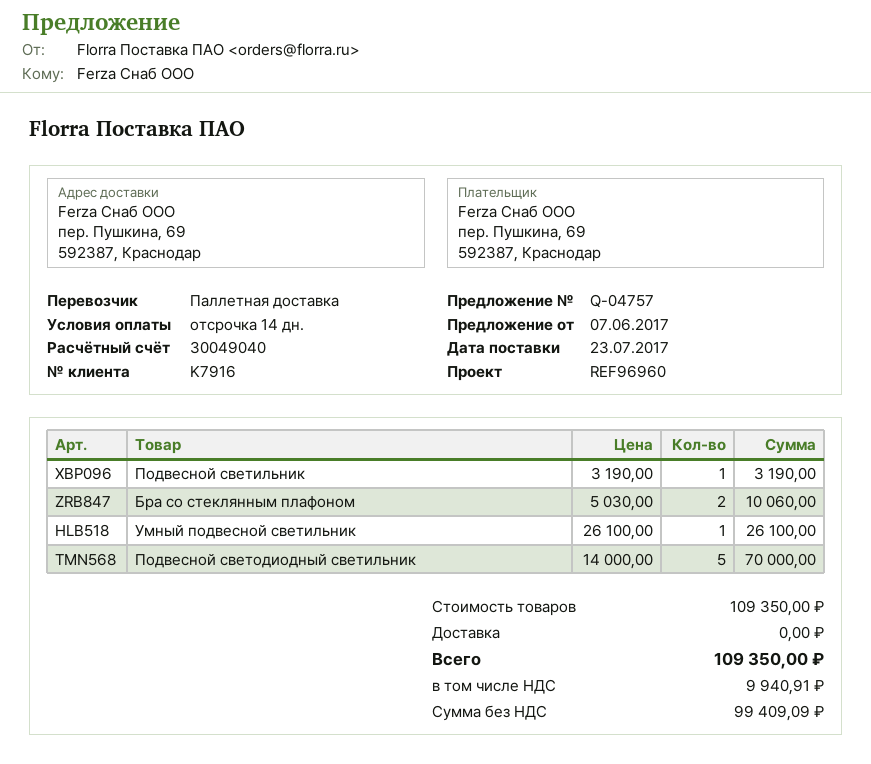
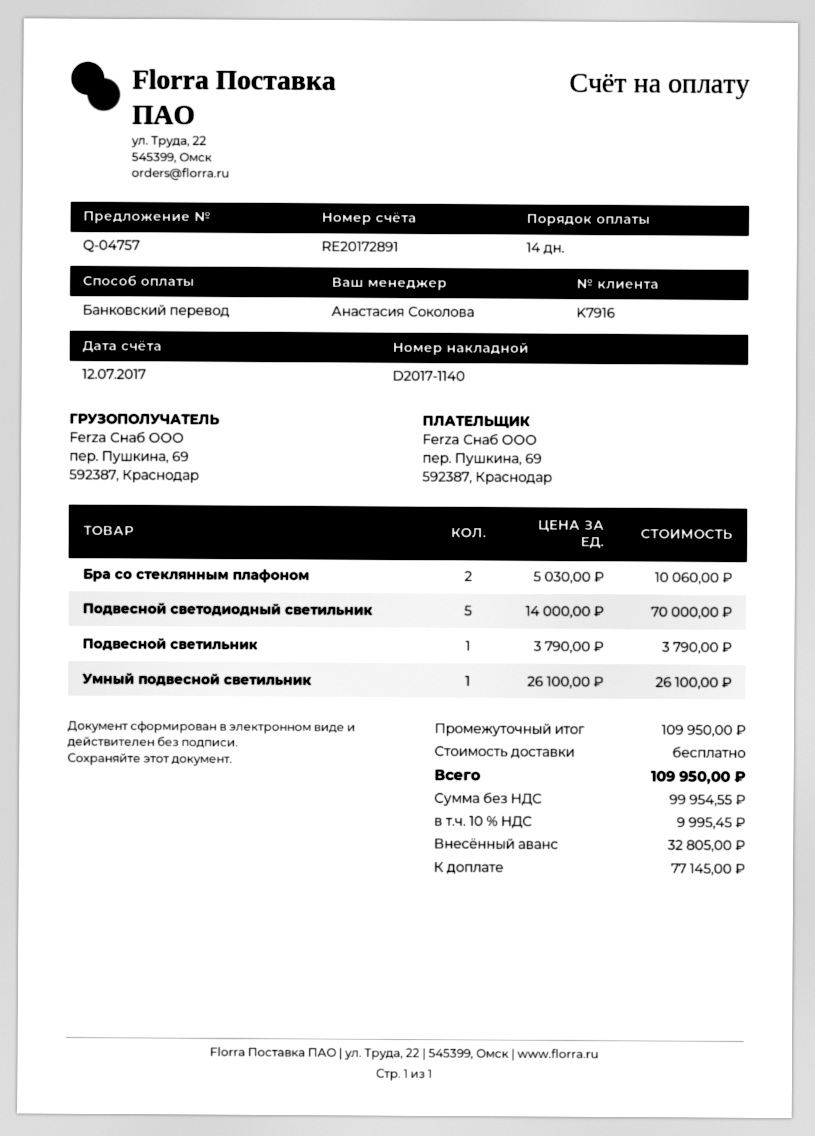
Подвесной светильник: 1 x 3190.00 = 3190.00 -> 1 x 3790.00 = 3790.00
subtotal: 109350.00 -> 109950.00
net: 99409.09 -> 99954.55
tax: 9940.91 -> 9995.45
total: 109350.00 -> 109950.00

